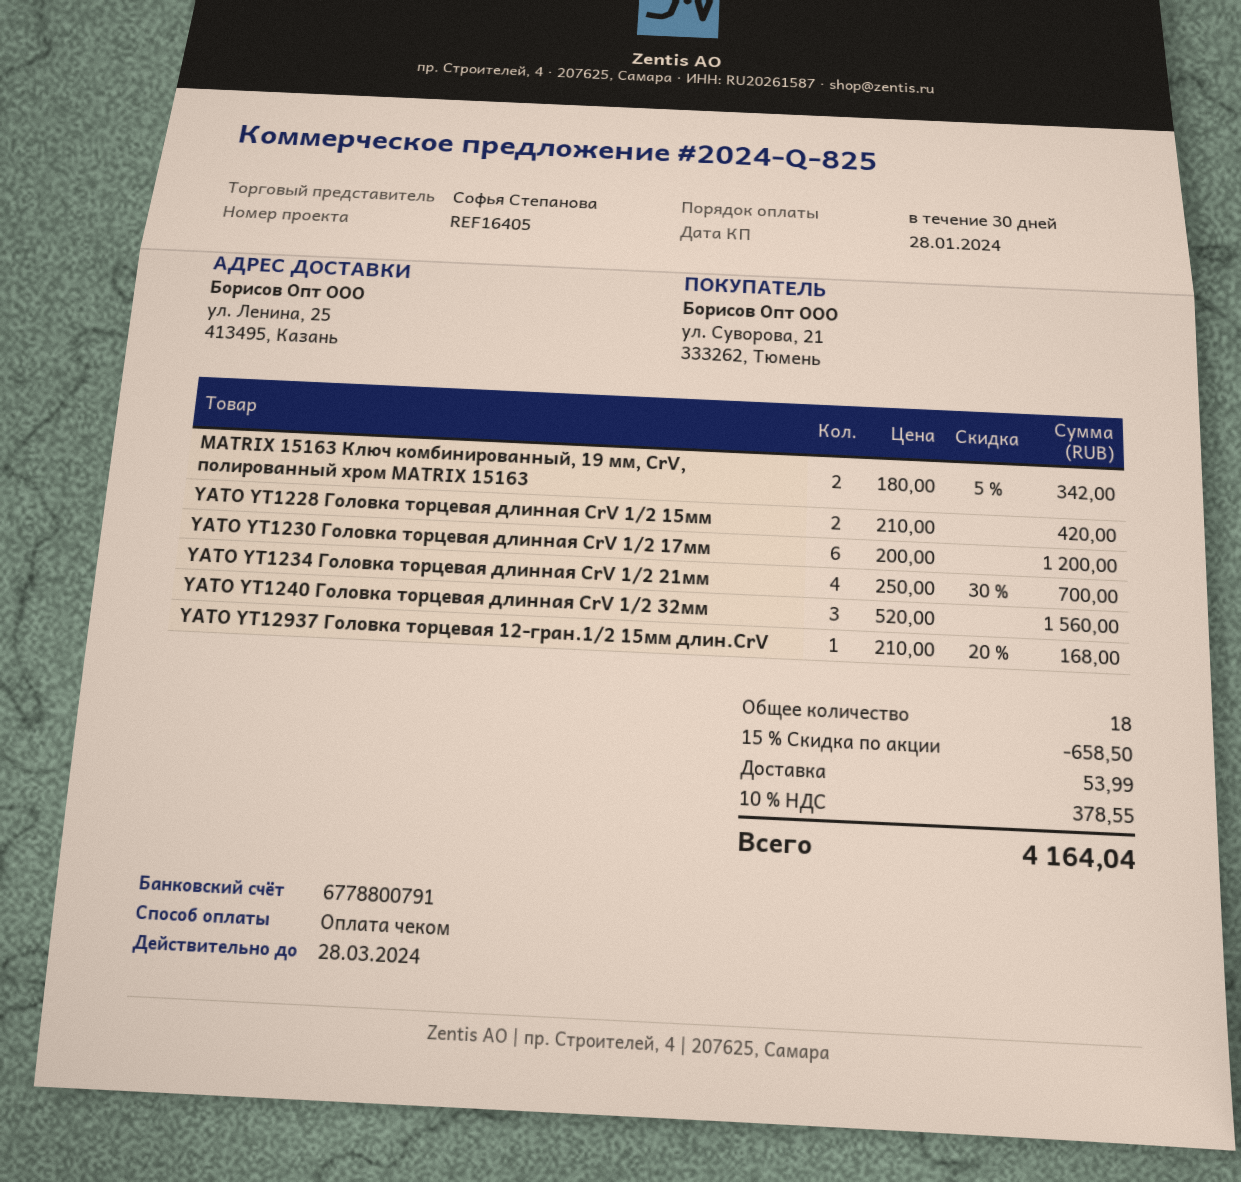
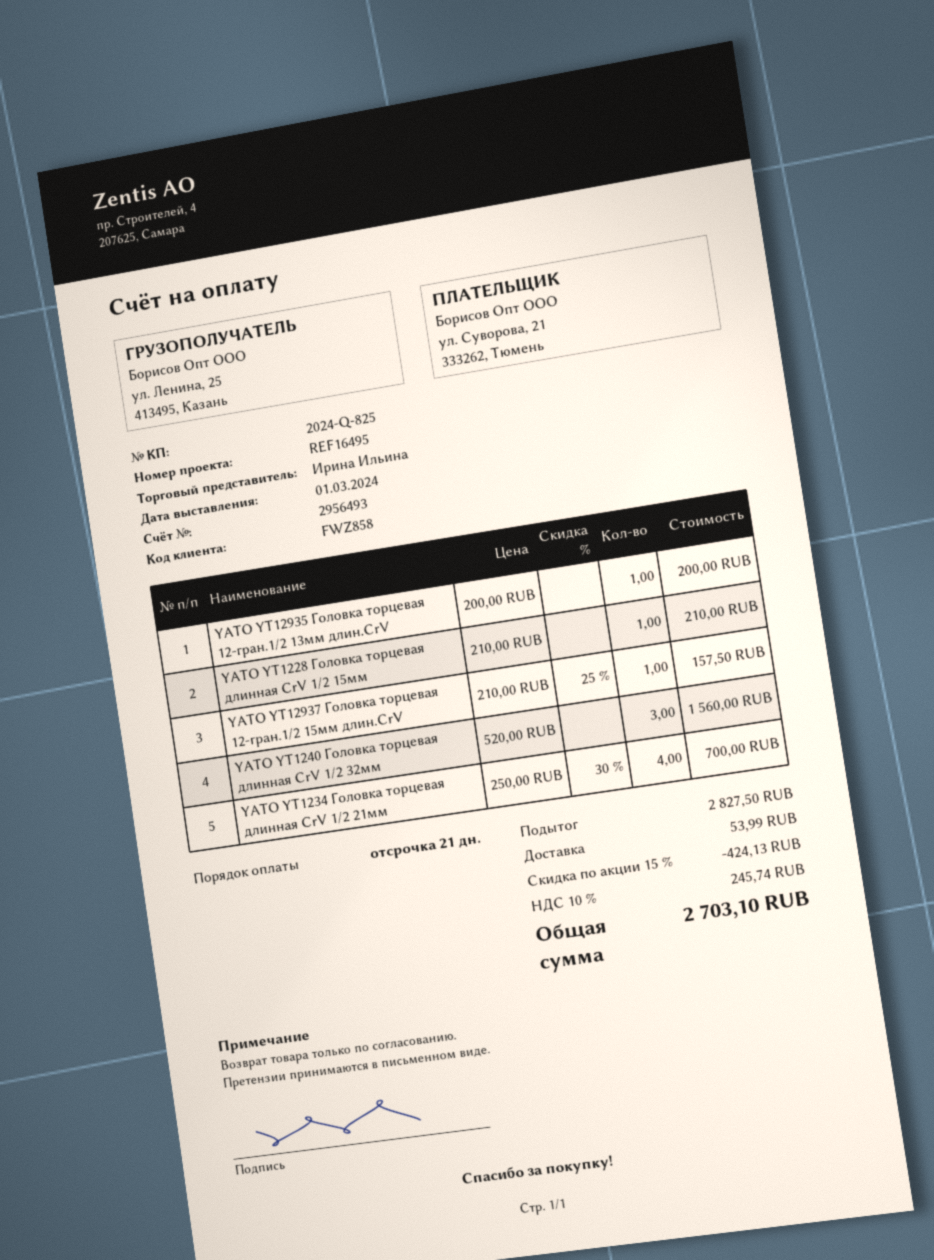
payment terms: 30 days -> 21 days
reference: REF16405 -> REF16495
sales rep: Софья Степанова -> Ирина Ильина
MATRIX 15163 Ключ комбинированный, 19 мм, CrV, полированный хром MATRIX 15163: 2 x 180.00 - 5% = 342.00 -> none
YATO YT1228 Головка торцевая длинная CrV 1/2 15мм: 2 x 210.00 = 420.00 -> 1 x 210.00 = 210.00
YATO YT1230 Головка торцевая длинная CrV 1/2 17мм: 6 x 200.00 = 1200.00 -> none
YATO YT12937 Головка торцевая 12-гран.1/2 15мм длин.CrV: 1 x 210.00 - 20% = 168.00 -> 1 x 210.00 - 25% = 157.50
YATO YT12935 Головка торцевая 12-гран.1/2 13мм длин.CrV: none -> 1 x 200.00 = 200.00
discount: 15% = 658.50 -> 15% = 424.13
tax: 10% = 378.55 -> 10% = 245.74
total: 4164.04 -> 2703.10

